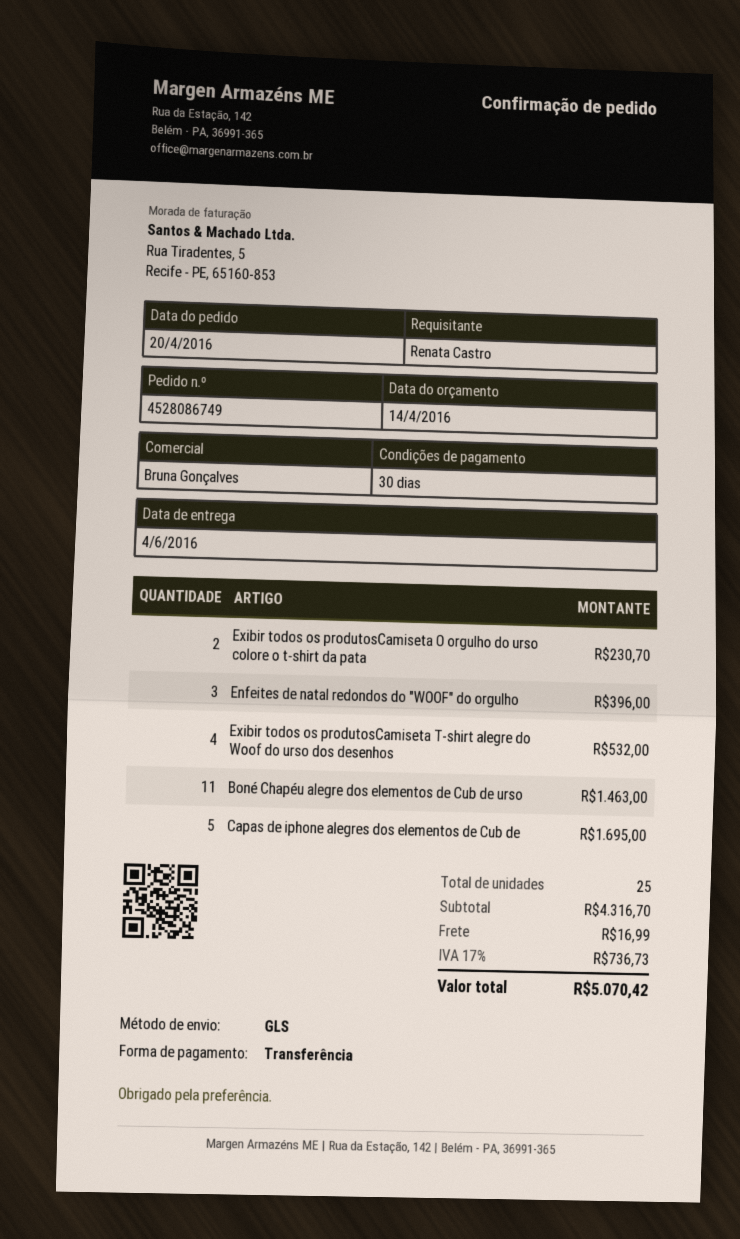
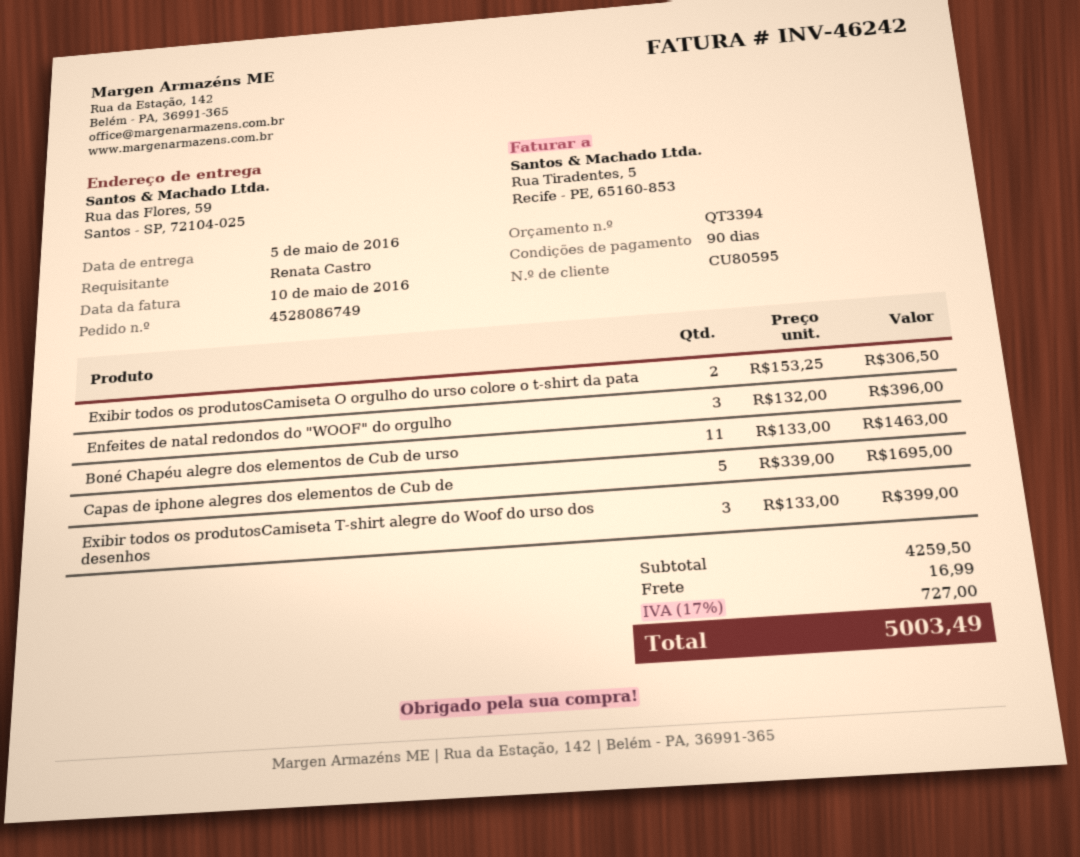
delivery date: 2016-06-04 -> 2016-05-05
payment terms: 30 days -> 90 days
Exibir todos os produtosCamiseta O orgulho do urso colore o t-shirt da pata: 2 for 230.70 -> 2 for 306.50
Exibir todos os produtosCamiseta T-shirt alegre do Woof do urso dos desenhos: 4 for 532.00 -> 3 for 399.00
subtotal: 4316.70 -> 4259.50
tax: 17% = 736.73 -> 17% = 727.00
total: 5070.42 -> 5003.49

